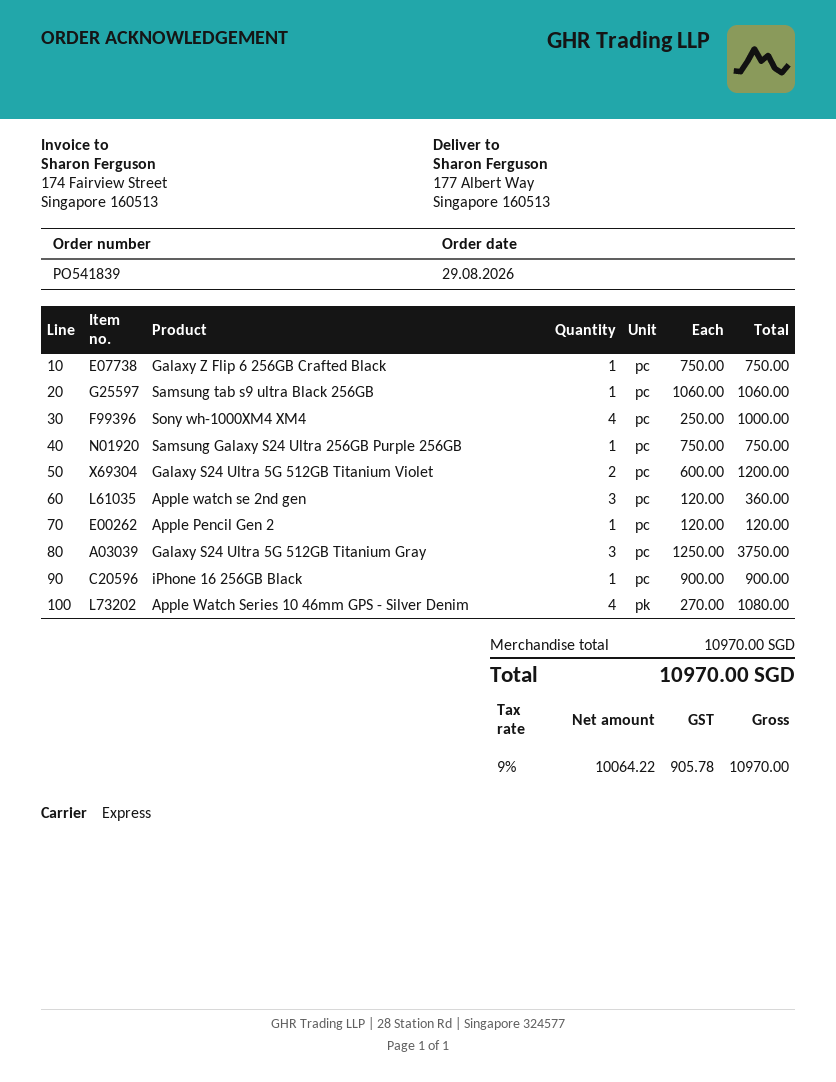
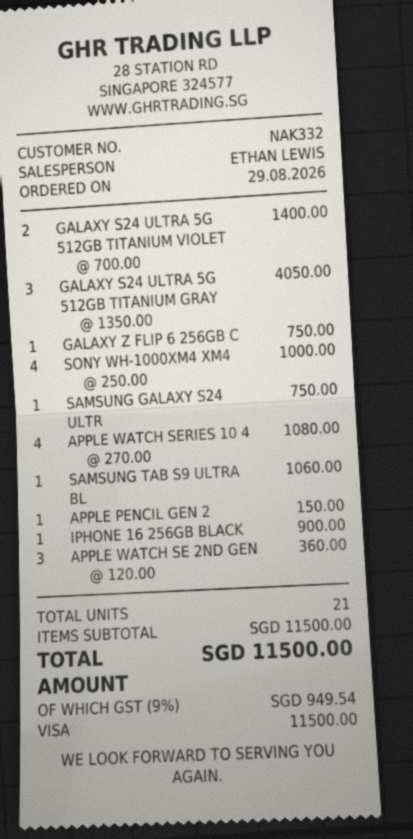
Galaxy S24 Ultra 5G 512GB Titanium Violet: 2 x 600.00 = 1200.00 -> 2 x 700.00 = 1400.00
Apple Pencil Gen 2: 1 x 120.00 = 120.00 -> 1 x 150.00 = 150.00
Galaxy S24 Ultra 5G 512GB Titanium Gray: 3 x 1250.00 = 3750.00 -> 3 x 1350.00 = 4050.00
subtotal: 10970.00 -> 11500.00
tax: 9% = 905.78 -> 9% = 949.54
total: 10970.00 -> 11500.00

